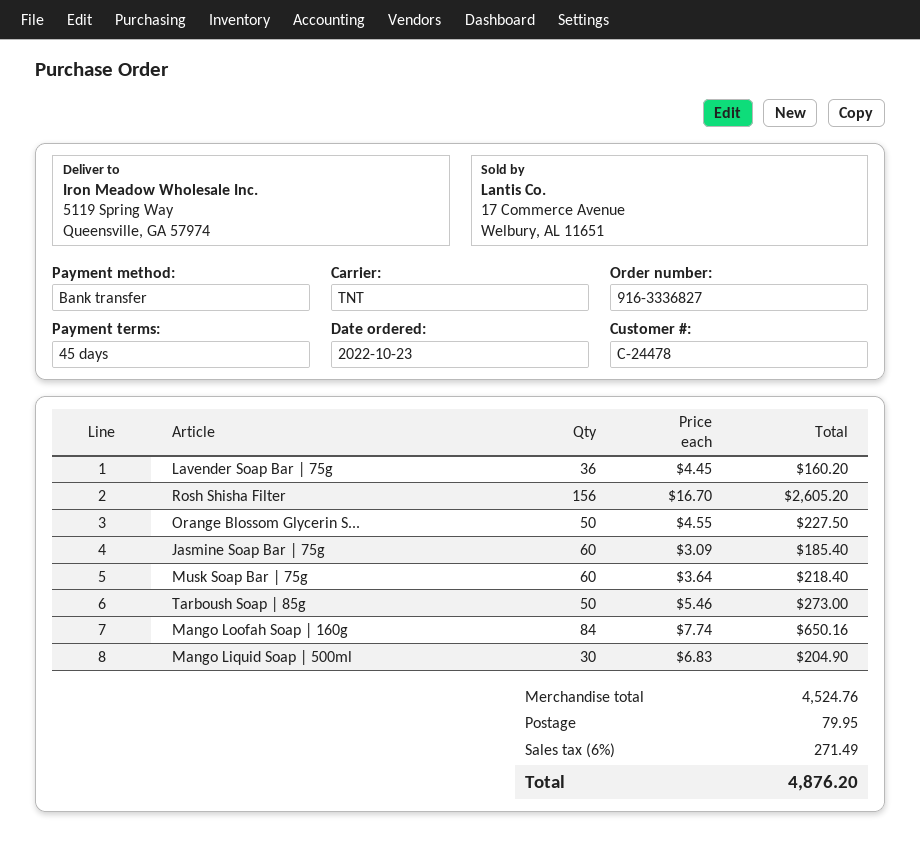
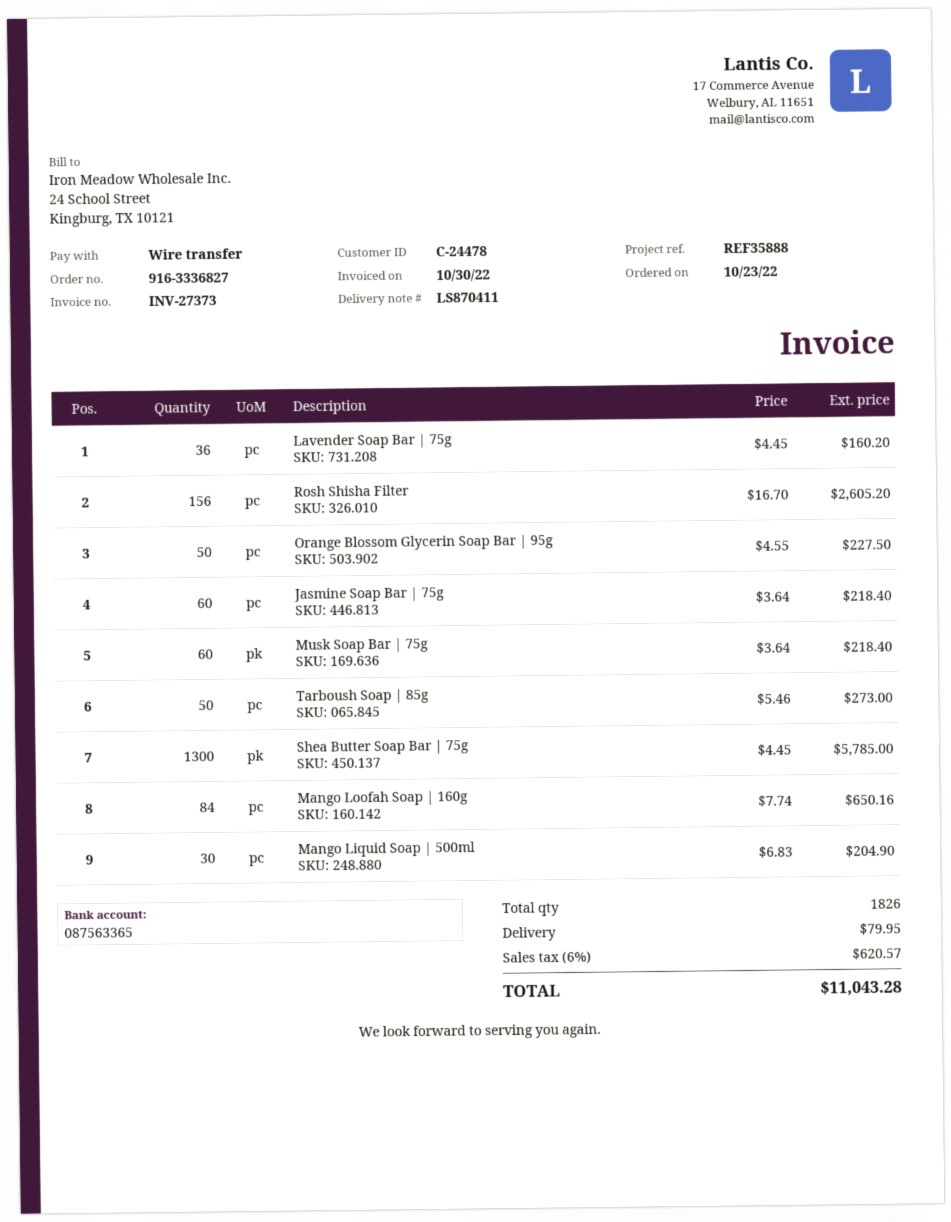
Jasmine Soap Bar | 75g: 60 x 3.09 = 185.40 -> 60 x 3.64 = 218.40
Shea Butter Soap Bar | 75g: none -> 1300 x 4.45 = 5785.00
tax: 6% = 271.49 -> 6% = 620.57
total: 4876.20 -> 11043.28

